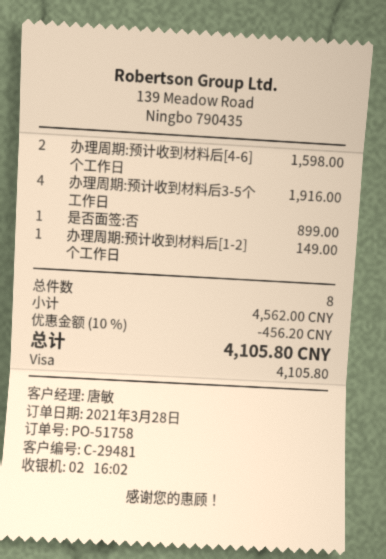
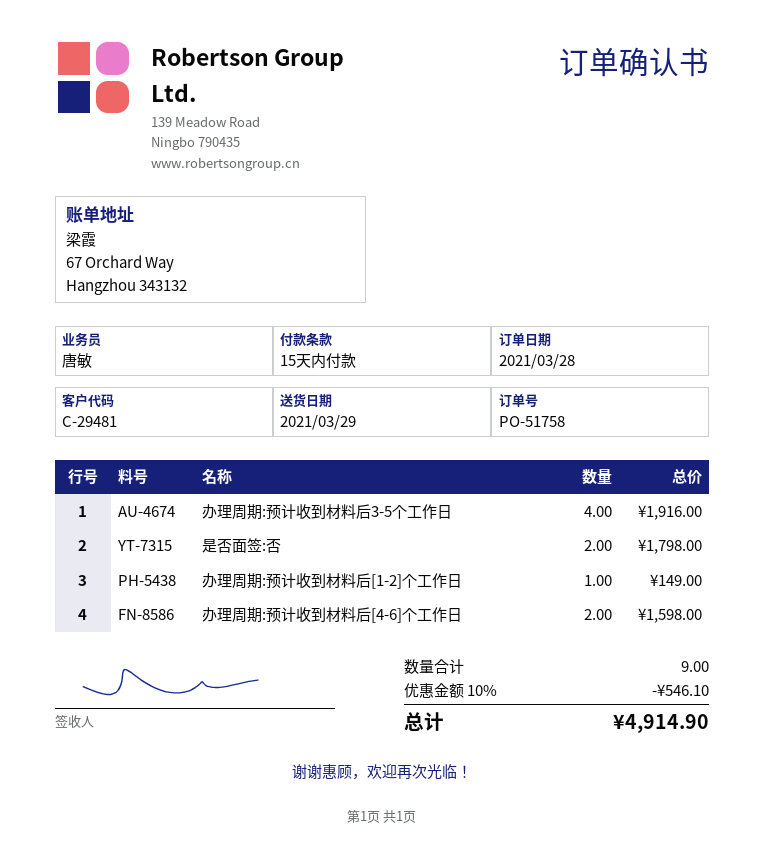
是否面签:否: 1 for 899.00 -> 2 for 1798.00
total quantity: 8 -> 9
discount: 10% = 456.20 -> 10% = 546.10
total: 4105.80 -> 4914.90

